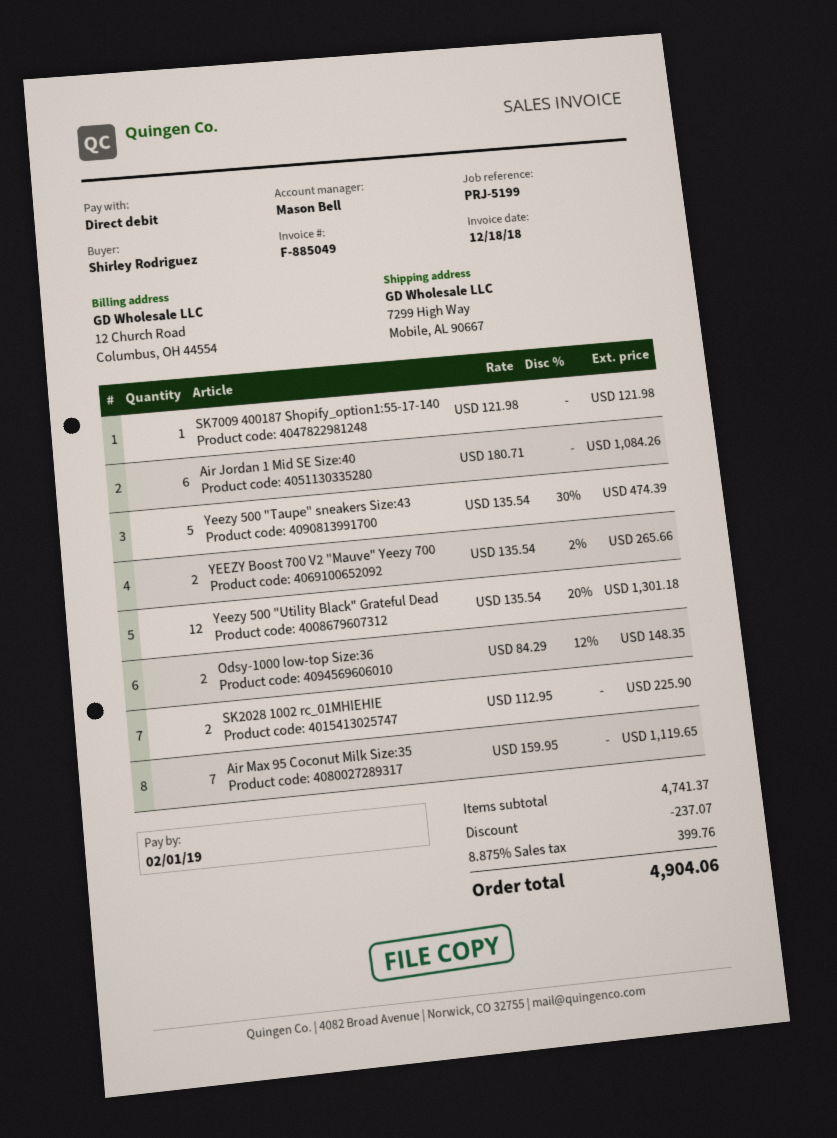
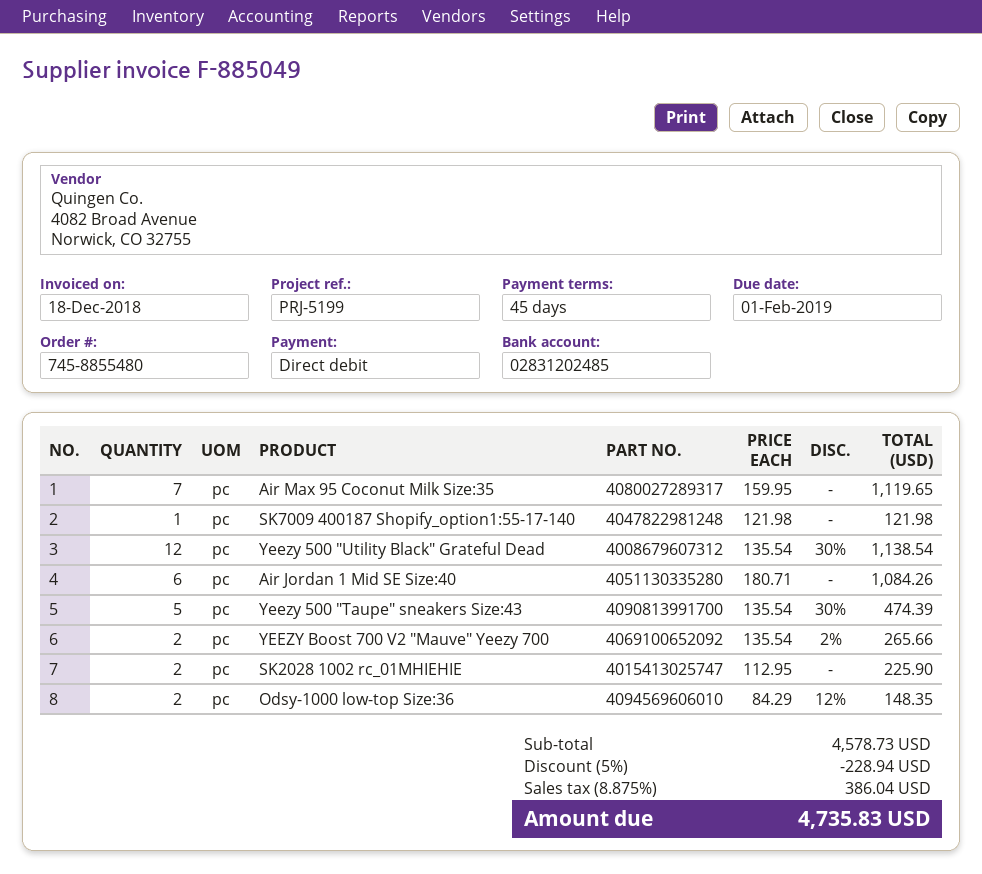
Yeezy 500 "Utility Black" Grateful Dead: 12 x 135.54 - 20% = 1301.18 -> 12 x 135.54 - 30% = 1138.54
subtotal: 4741.37 -> 4578.73
discount: 237.07 -> 228.94
tax: 8.875% = 399.76 -> 8.875% = 386.04
total: 4904.06 -> 4735.83

